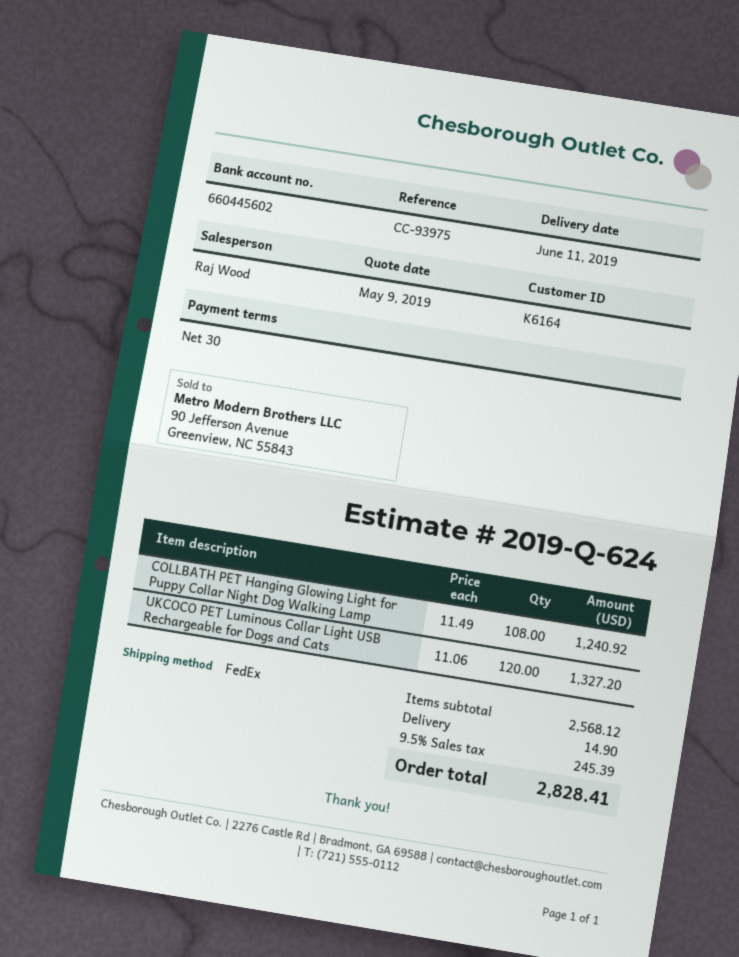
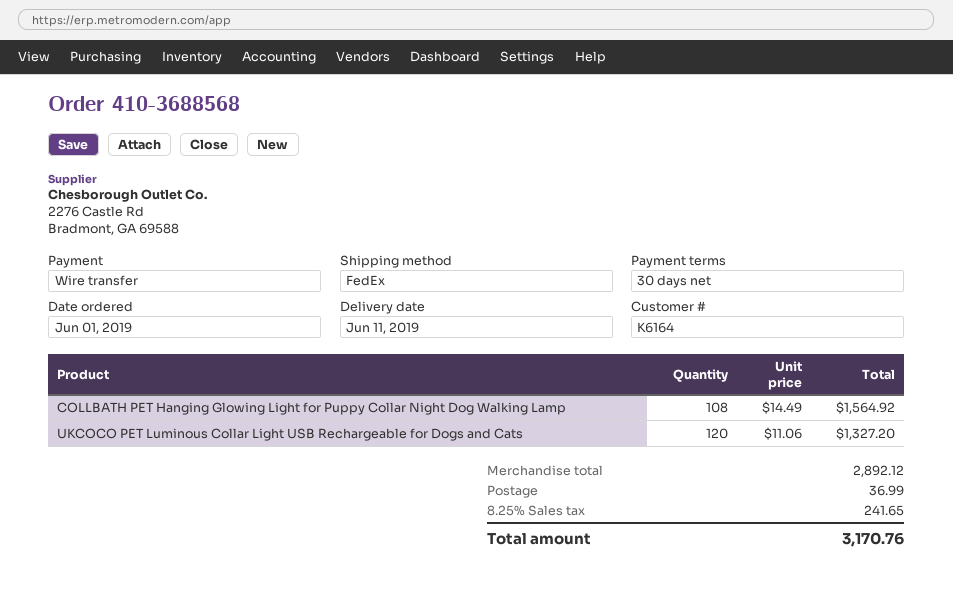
COLLBATH PET Hanging Glowing Light for Puppy Collar Night Dog Walking Lamp: 108 x 11.49 = 1240.92 -> 108 x 14.49 = 1564.92
subtotal: 2568.12 -> 2892.12
shipping: 14.90 -> 36.99
tax: 9.5% = 245.39 -> 8.25% = 241.65
total: 2828.41 -> 3170.76

